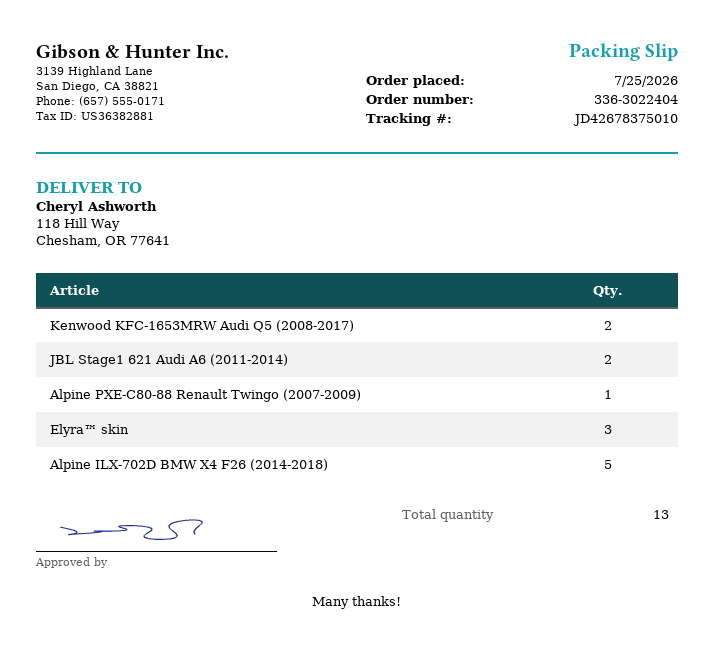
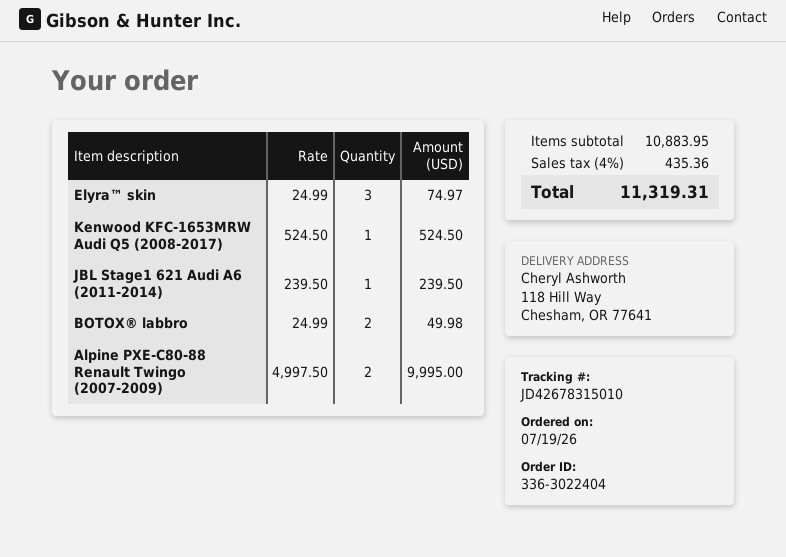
order date: 2026-07-25 -> 2026-07-19
tracking number: JD42678375010 -> JD42678315010
Kenwood KFC-1653MRW Audi Q5 (2008-2017): 2 -> 1
JBL Stage1 621 Audi A6 (2011-2014): 2 -> 1
Alpine PXE-C80-88 Renault Twingo (2007-2009): 1 -> 2
Alpine ILX-702D BMW X4 F26 (2014-2018): 5 -> none
BOTOX® labbro: none -> 2

